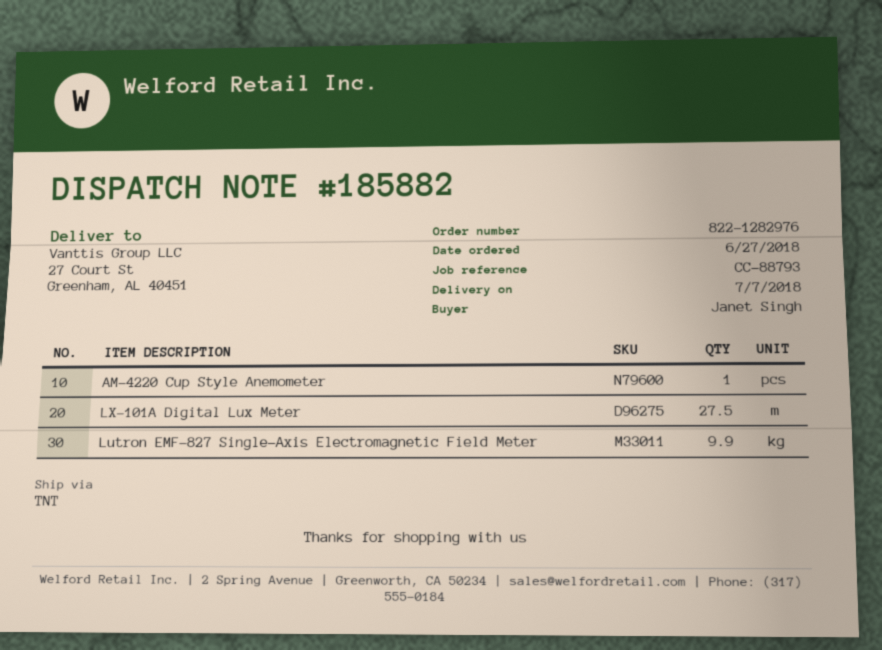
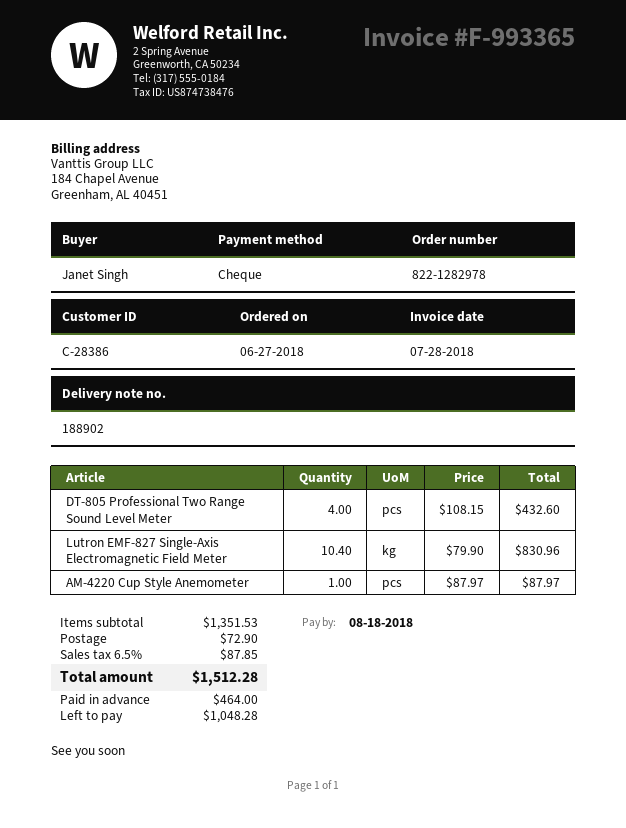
order number: 822-1282976 -> 822-1282978
delivery note number: 185882 -> 188902
LX-101A Digital Lux Meter: 27.5 -> none
Lutron EMF-827 Single-Axis Electromagnetic Field Meter: 9.9 -> 10.4
DT-805 Professional Two Range Sound Level Meter: none -> 4

